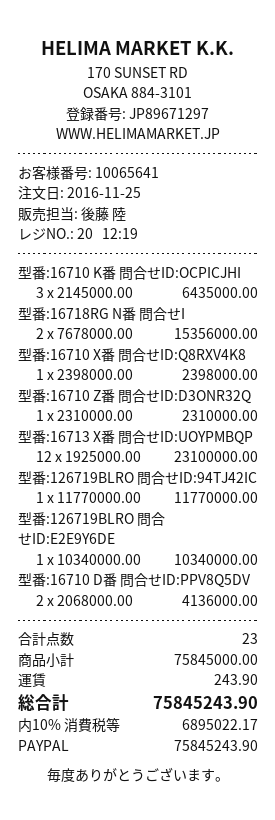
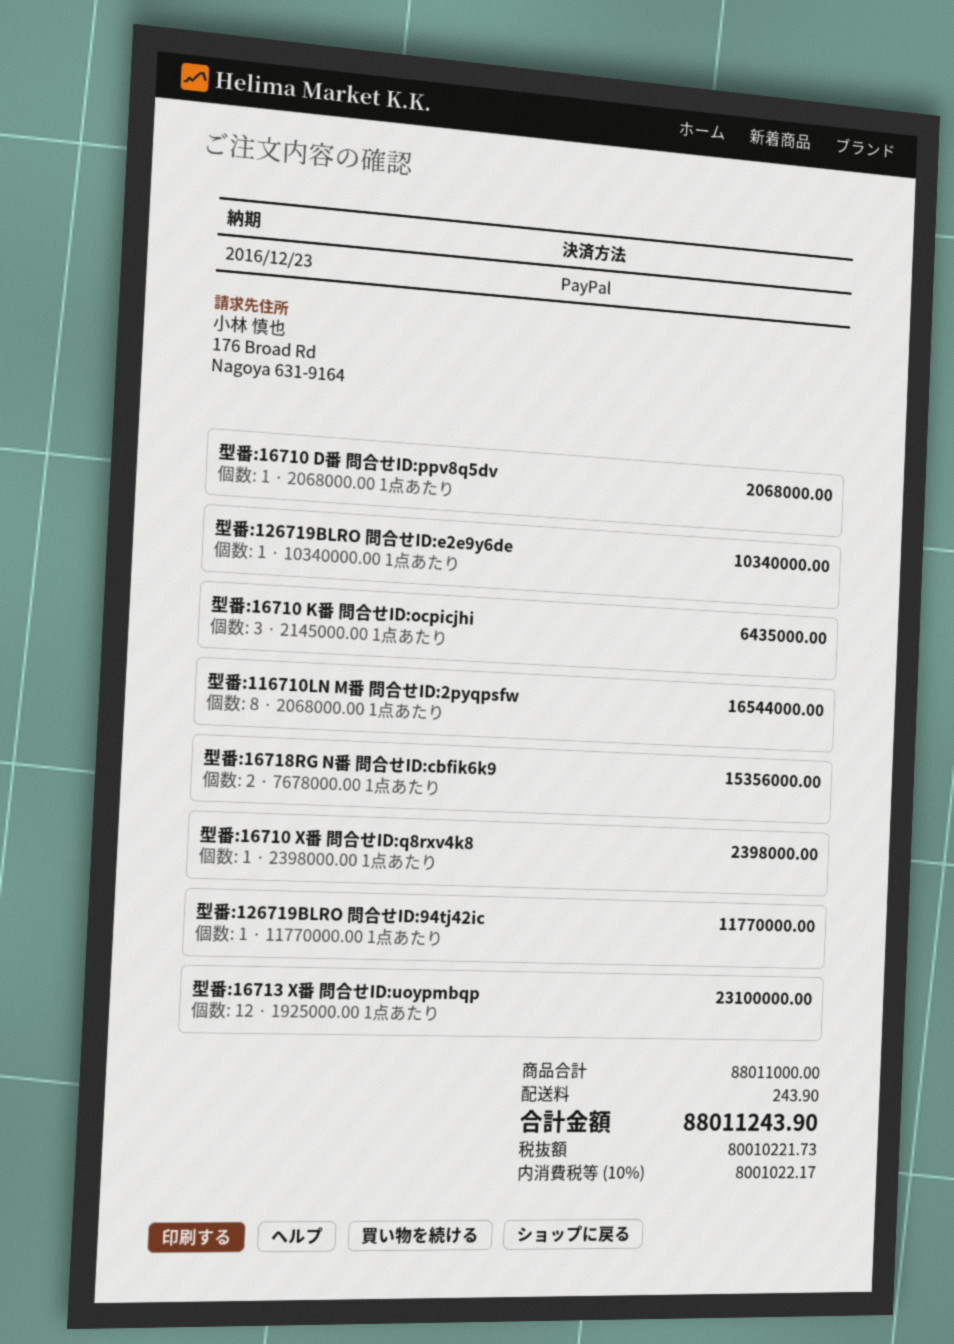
型番:16710 Z番 問合せID:D3ONR32Q: 1 x 2310000.00 = 2310000.00 -> none
型番:16710 D番 問合せID:PPV8Q5DV: 2 x 2068000.00 = 4136000.00 -> 1 x 2068000.00 = 2068000.00
型番:116710LN M番 問合せID:2pyqpsfw: none -> 8 x 2068000.00 = 16544000.00
subtotal: 75845000.00 -> 88011000.00
tax: 10% = 6895022.17 -> 10% = 8001022.17
total: 75845243.90 -> 88011243.90

